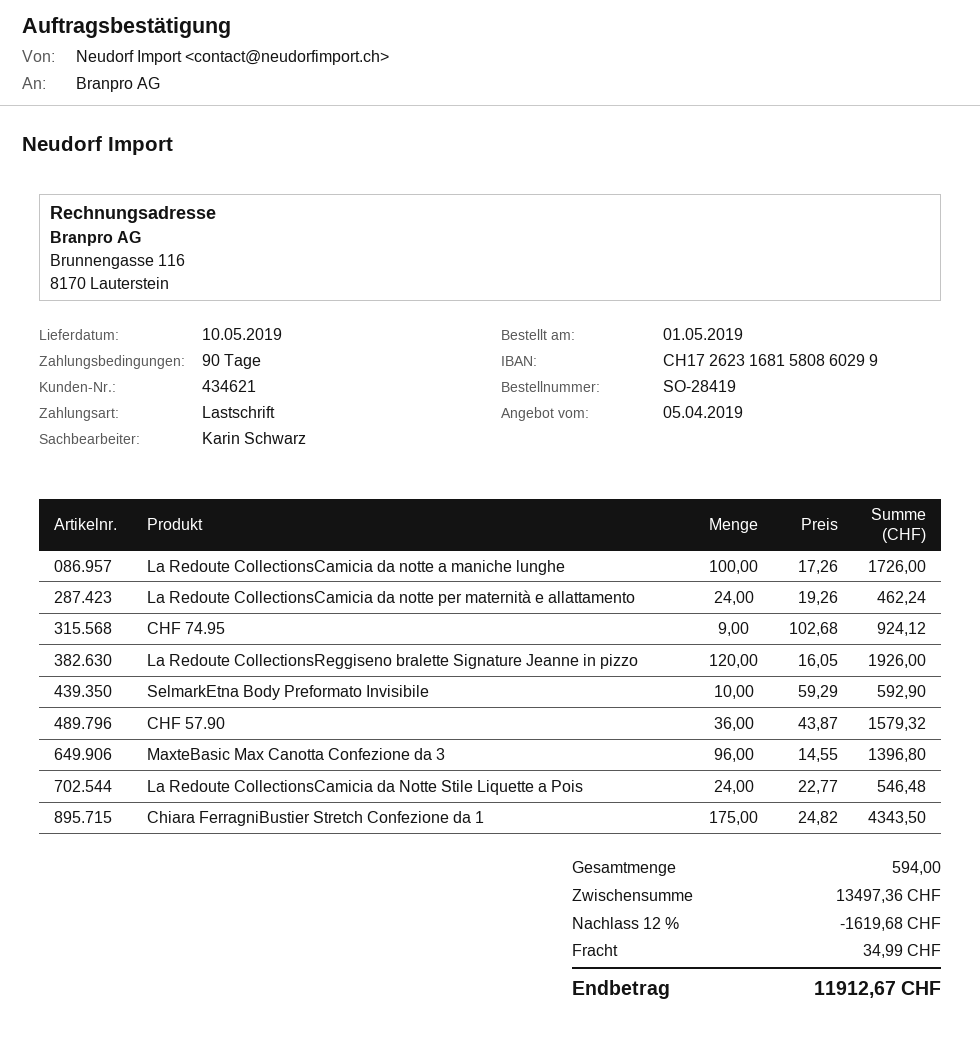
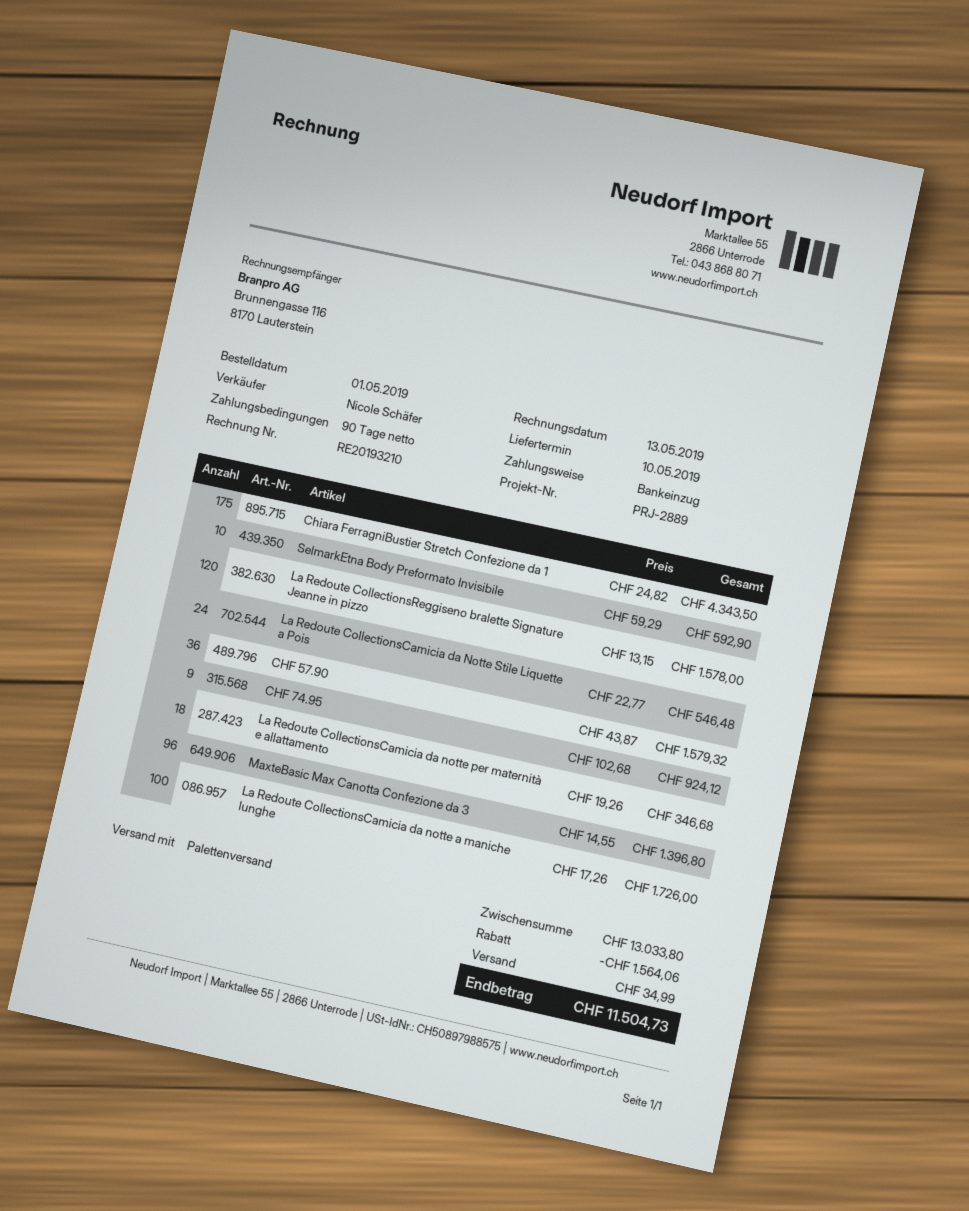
sales rep: Karin Schwarz -> Nicole Schäfer
La Redoute CollectionsCamicia da notte per maternità e allattamento: 24 x 19.26 = 462.24 -> 18 x 19.26 = 346.68
La Redoute CollectionsReggiseno bralette Signature Jeanne in pizzo: 120 x 16.05 = 1926.00 -> 120 x 13.15 = 1578.00
subtotal: 13497.36 -> 13033.80
discount: 1619.68 -> 1564.06
total: 11912.67 -> 11504.73

